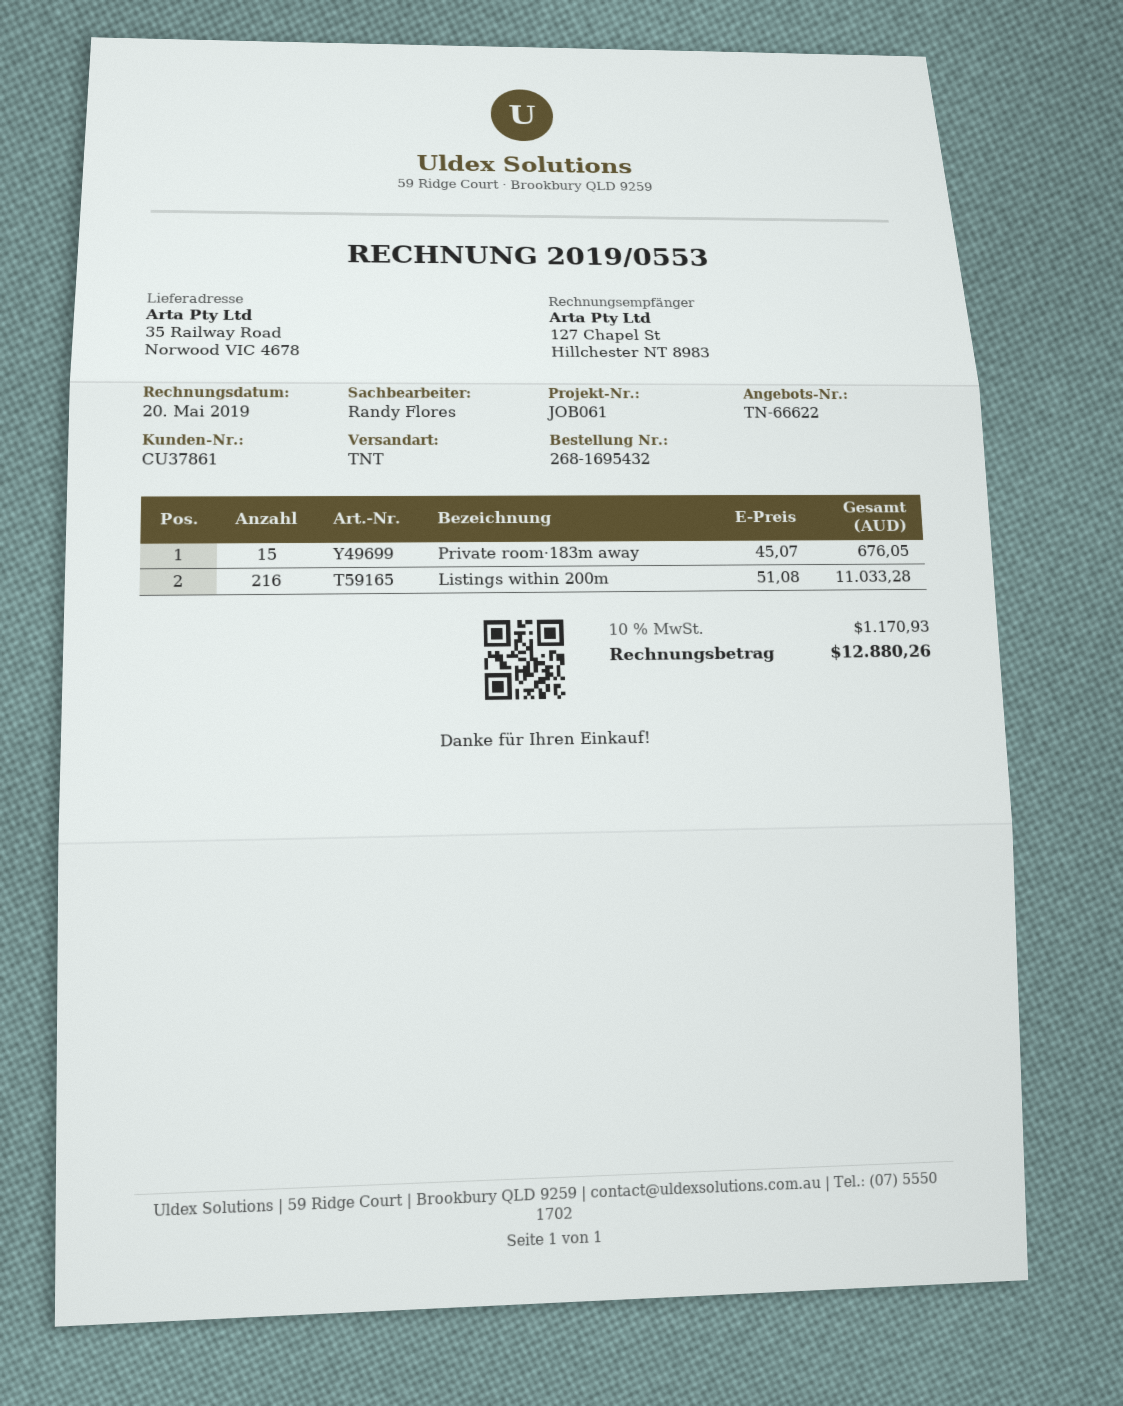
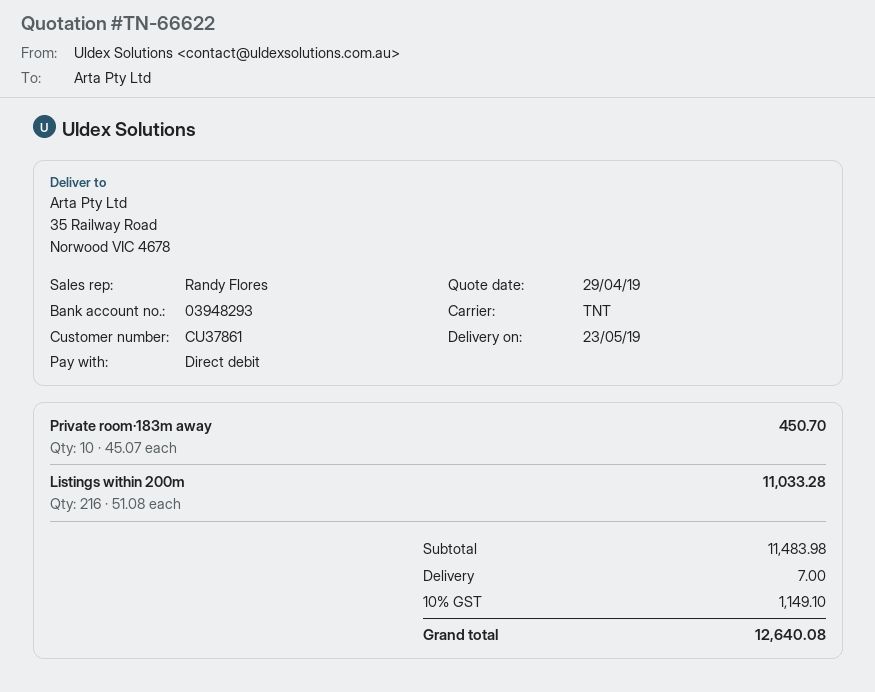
Private room·183m away: 15 x 45.07 = 676.05 -> 10 x 45.07 = 450.70
shipping: none -> 7.00
tax: 10% = 1170.93 -> 10% = 1149.10
total: 12880.26 -> 12640.08

